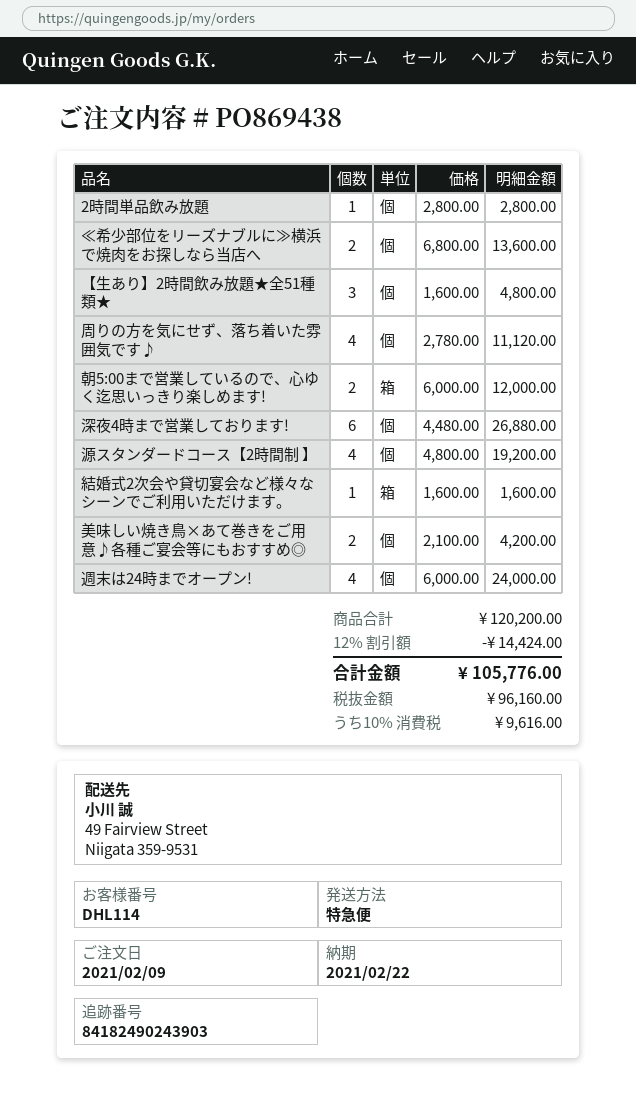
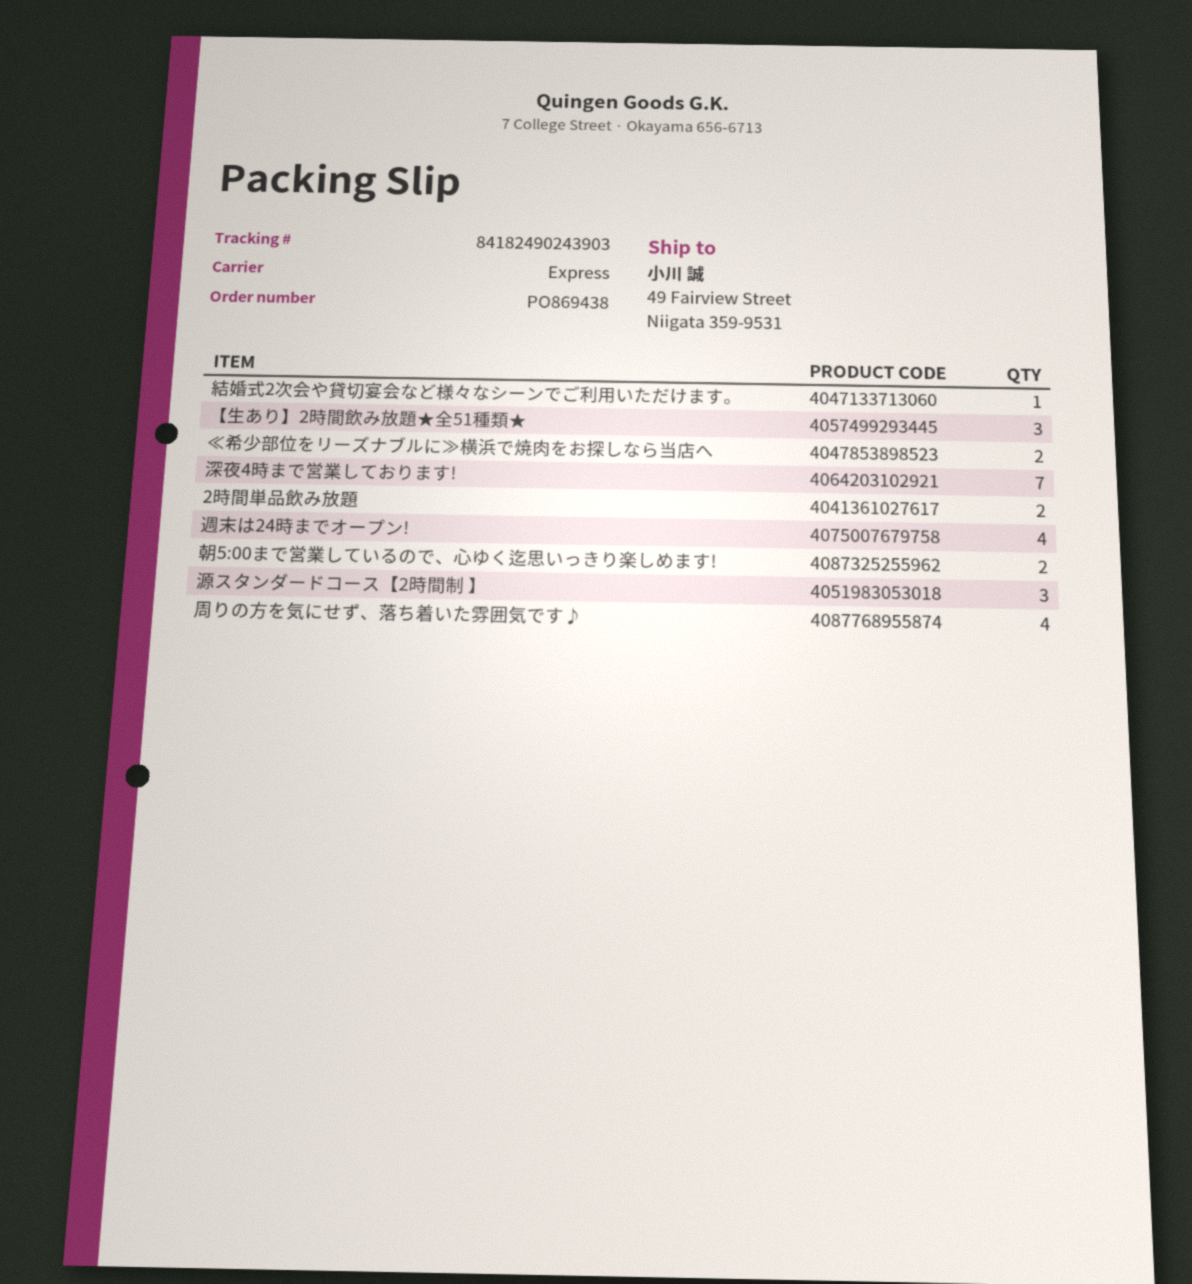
2時間単品飲み放題: 1 -> 2
深夜4時まで営業しております!: 6 -> 7
源スタンダードコース【2時間制 】: 4 -> 3
美味しい焼き鳥×あて巻きをご用意♪各種ご宴会等にもおすすめ◎: 2 -> none

